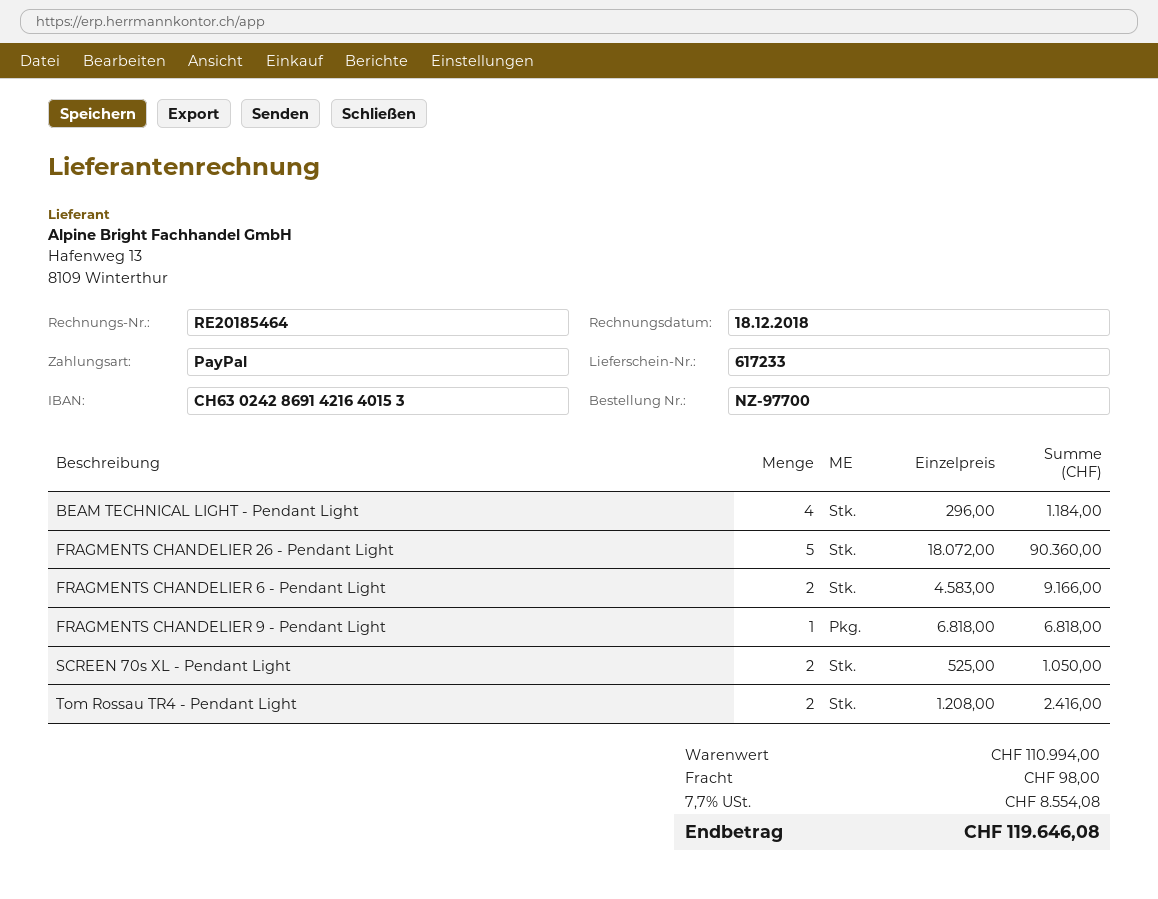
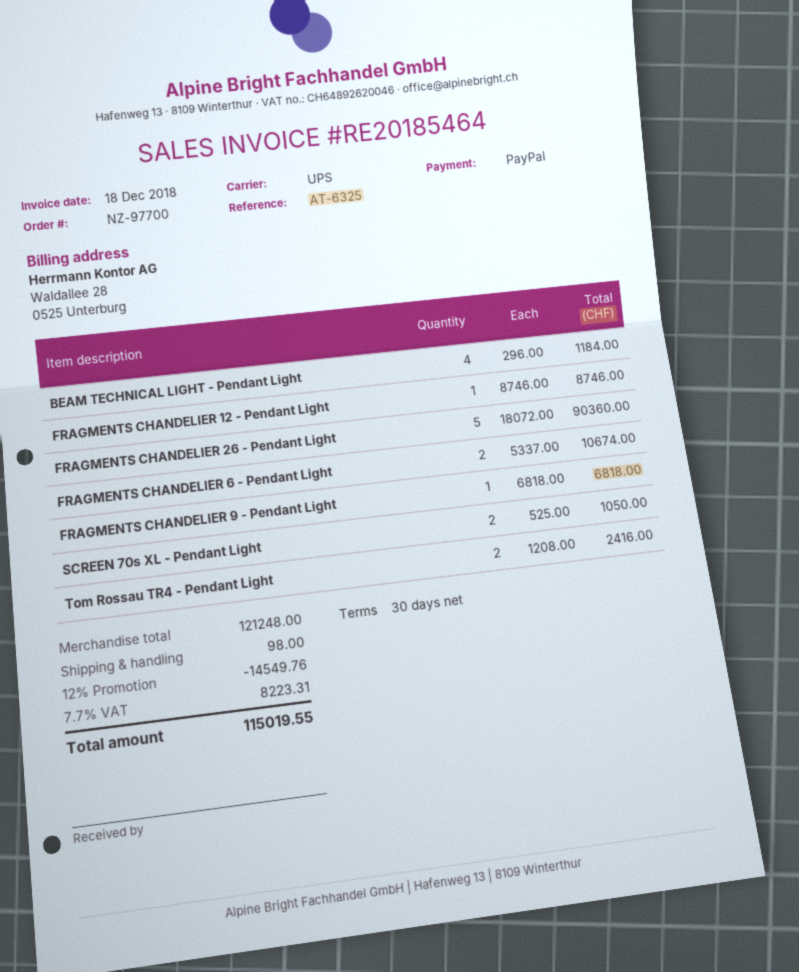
FRAGMENTS CHANDELIER 6 - Pendant Light: 2 x 4583.00 = 9166.00 -> 2 x 5337.00 = 10674.00
FRAGMENTS CHANDELIER 12 - Pendant Light: none -> 1 x 8746.00 = 8746.00
subtotal: 110994.00 -> 121248.00
discount: none -> 12% = 14549.76
tax: 7.7% = 8554.08 -> 7.7% = 8223.31
total: 119646.08 -> 115019.55

